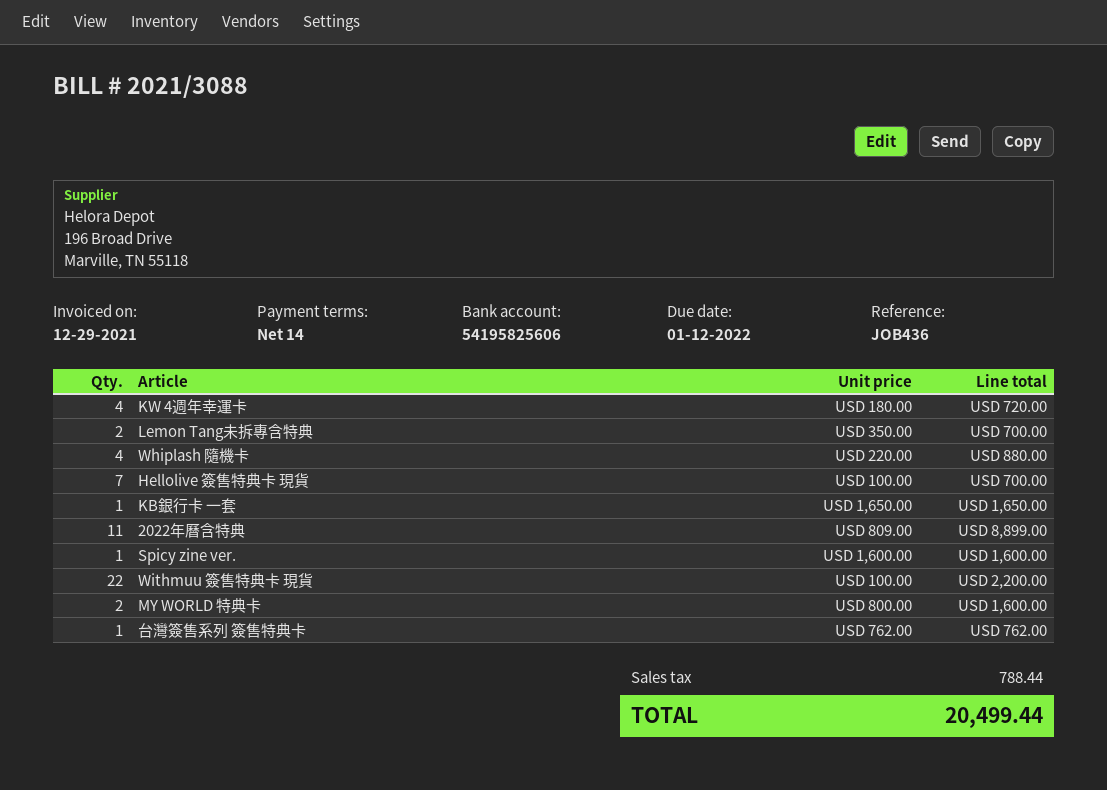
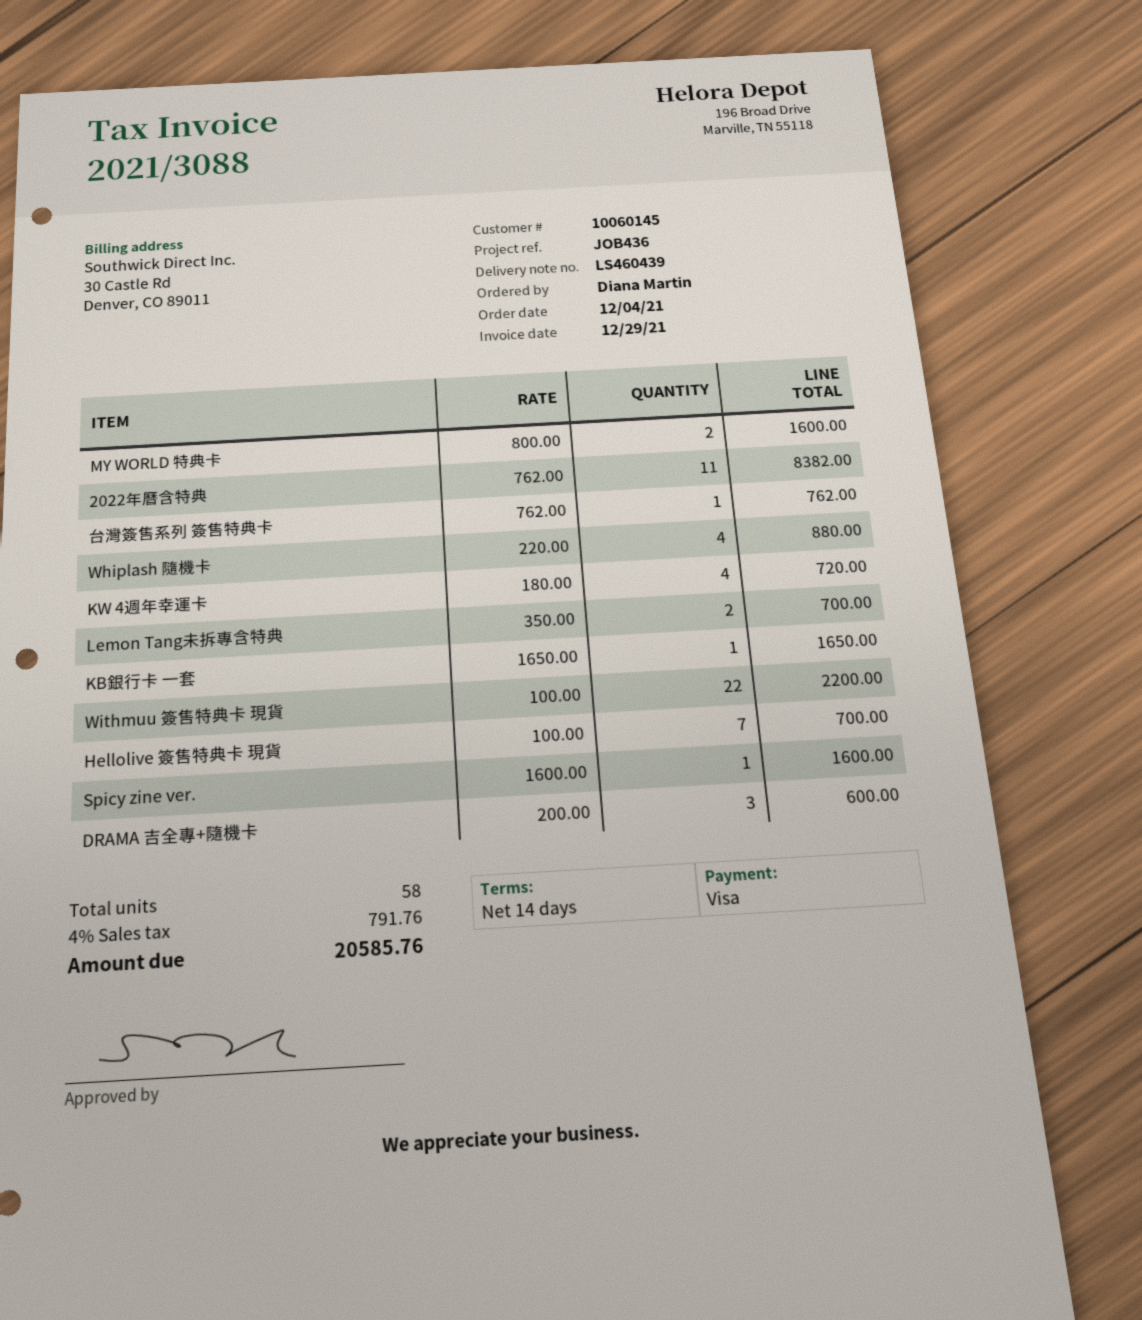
2022年曆含特典: 11 x 809.00 = 8899.00 -> 11 x 762.00 = 8382.00
DRAMA 吉全專+隨機卡: none -> 3 x 200.00 = 600.00
tax: 788.44 -> 791.76
total: 20499.44 -> 20585.76

